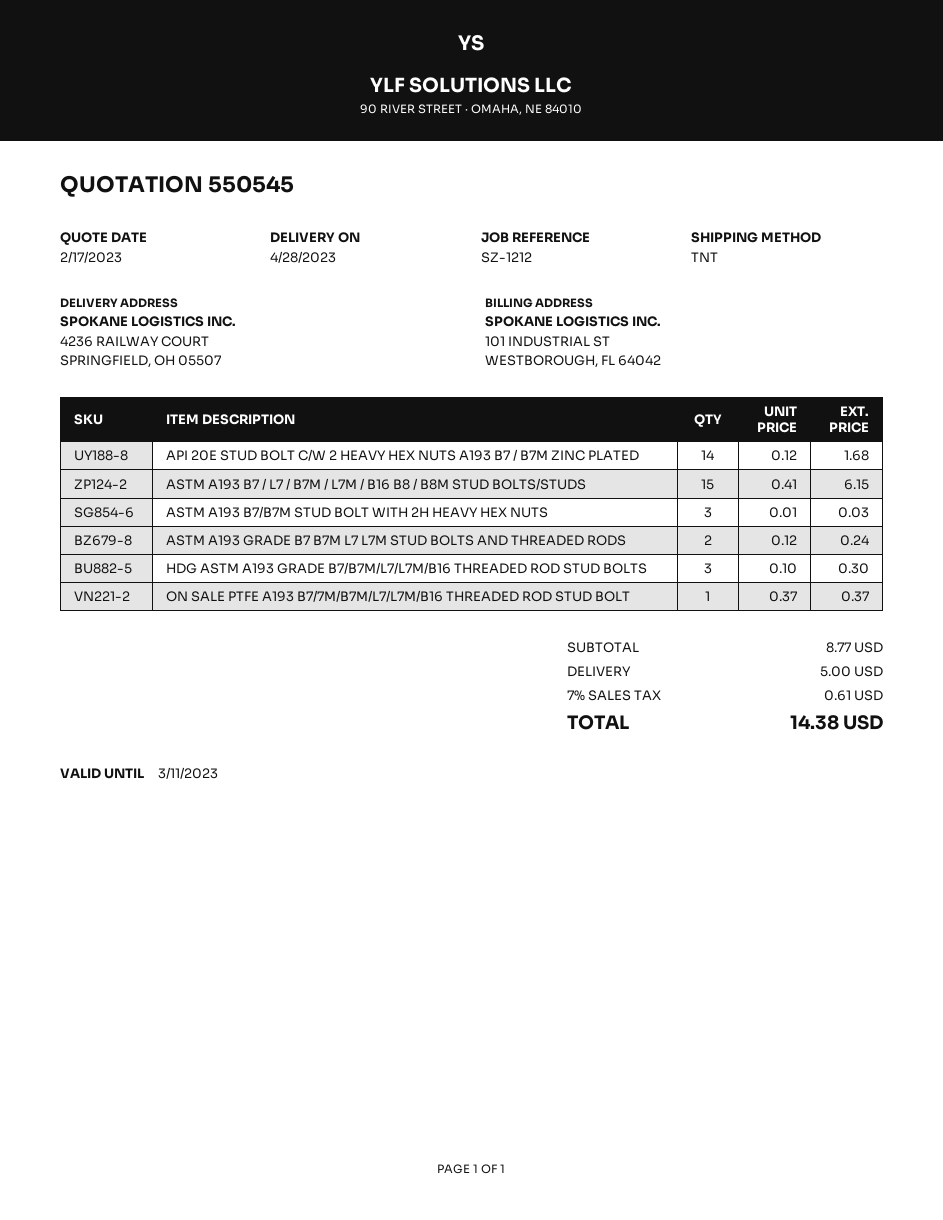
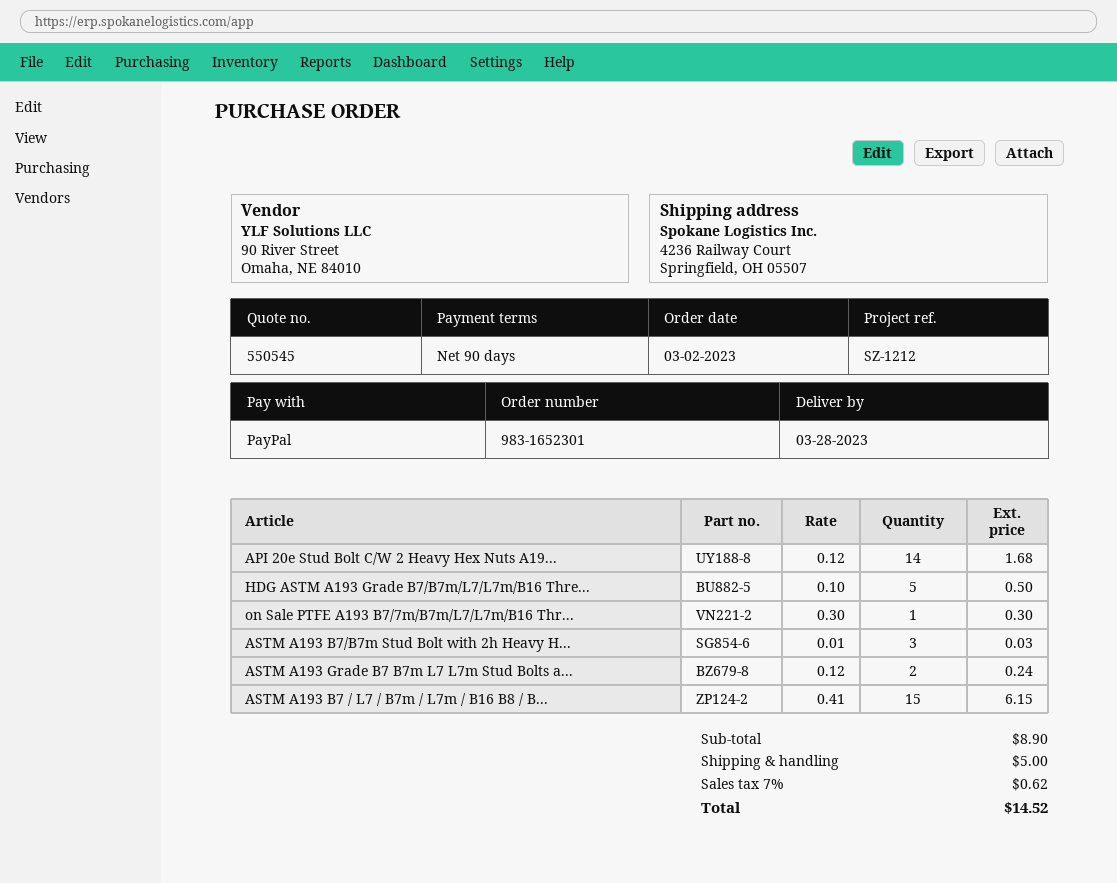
delivery date: 2023-04-28 -> 2023-03-28
HDG ASTM A193 GRADE B7/B7M/L7/L7M/B16 THREADED ROD STUD BOLTS: 3 x 0.10 = 0.30 -> 5 x 0.10 = 0.50
ON SALE PTFE A193 B7/7M/B7M/L7/L7M/B16 THREADED ROD STUD BOLT: 1 x 0.37 = 0.37 -> 1 x 0.30 = 0.30
subtotal: 8.77 -> 8.90
tax: 7% = 0.61 -> 7% = 0.62
total: 14.38 -> 14.52

